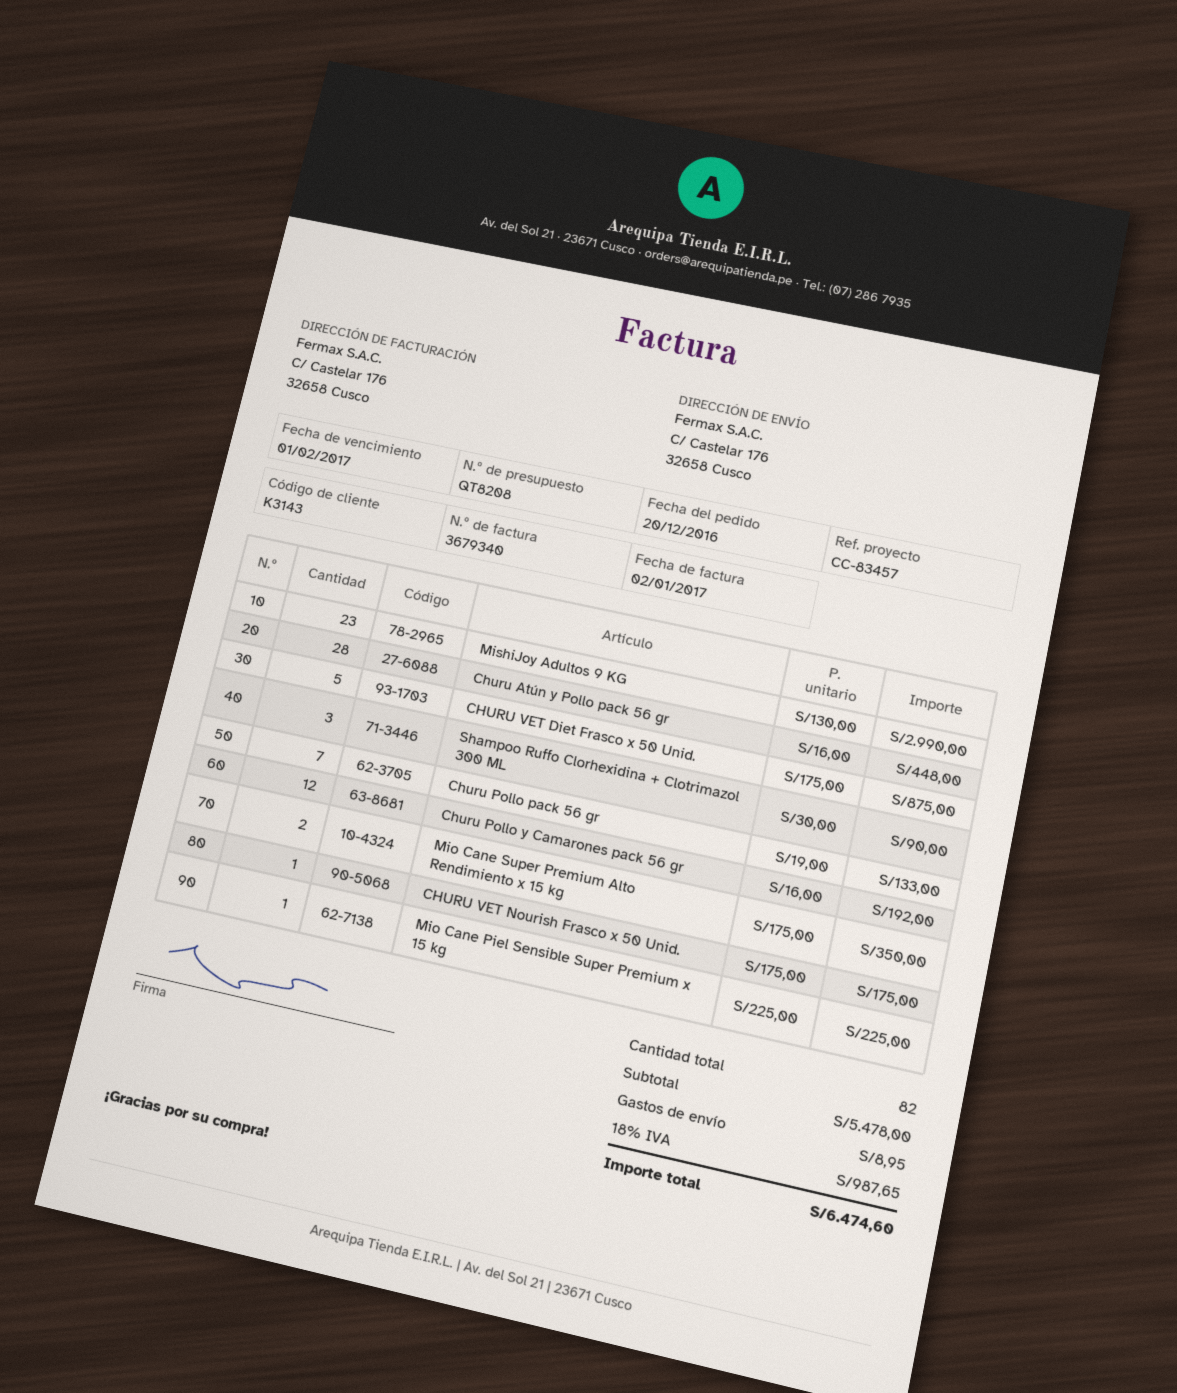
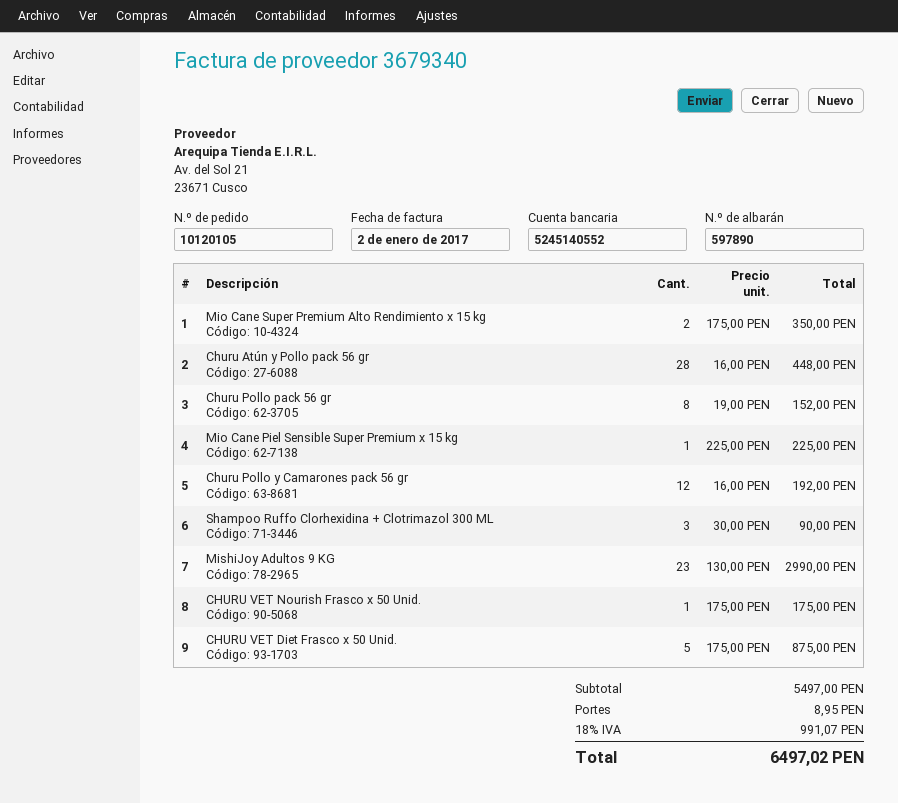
Churu Pollo pack 56 gr: 7 x 19.00 = 133.00 -> 8 x 19.00 = 152.00
subtotal: 5478.00 -> 5497.00
tax: 18% = 987.65 -> 18% = 991.07
total: 6474.60 -> 6497.02

